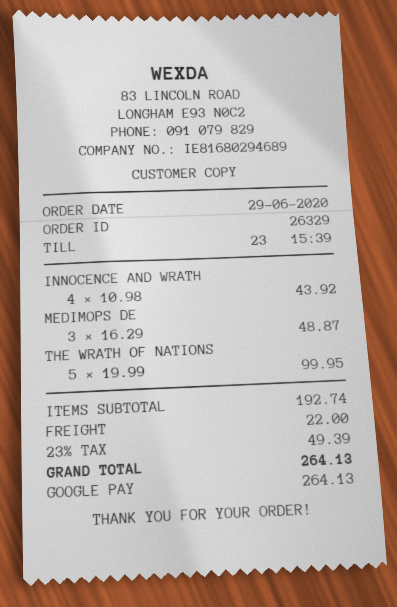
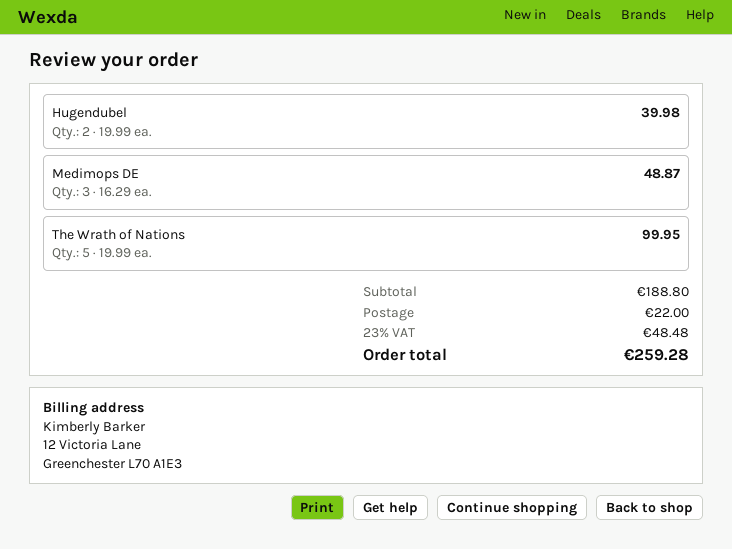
INNOCENCE AND WRATH: 4 x 10.98 = 43.92 -> none
Hugendubel: none -> 2 x 19.99 = 39.98
subtotal: 192.74 -> 188.80
tax: 23% = 49.39 -> 23% = 48.48
total: 264.13 -> 259.28

